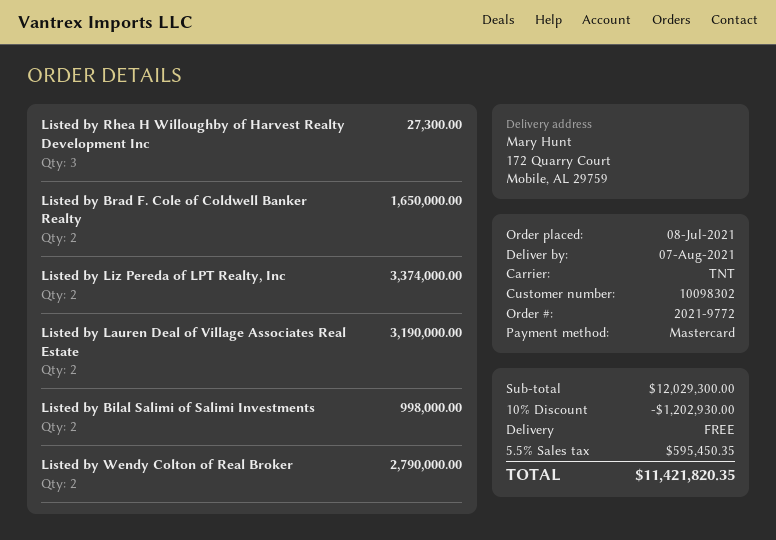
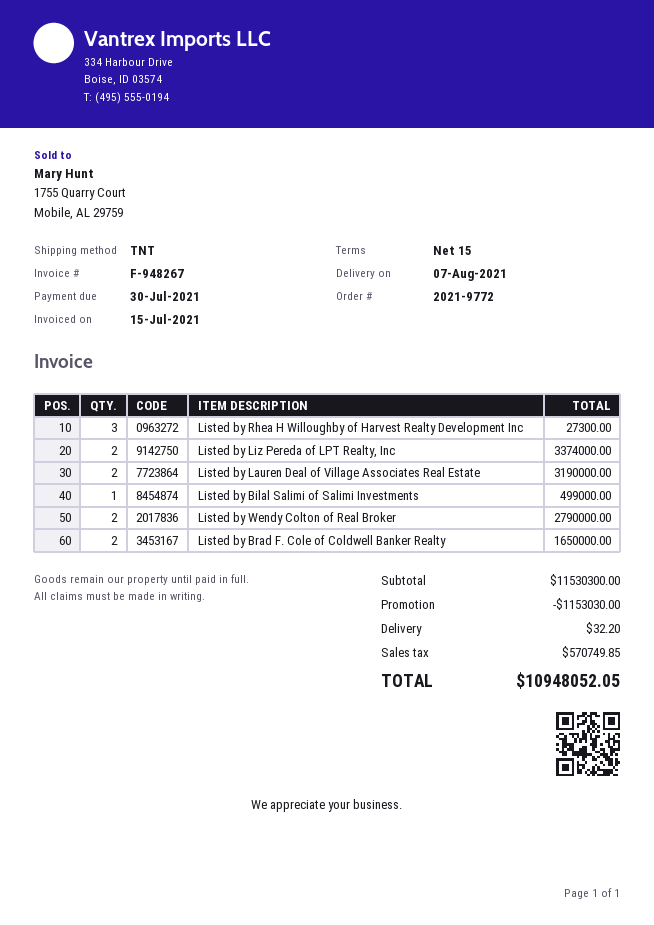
Listed by Bilal Salimi of Salimi Investments: 2 for 998000.00 -> 1 for 499000.00
subtotal: 12029300.00 -> 11530300.00
discount: 1202930.00 -> 1153030.00
shipping: 0.00 -> 32.20
tax: 595450.35 -> 570749.85
total: 11421820.35 -> 10948052.05

